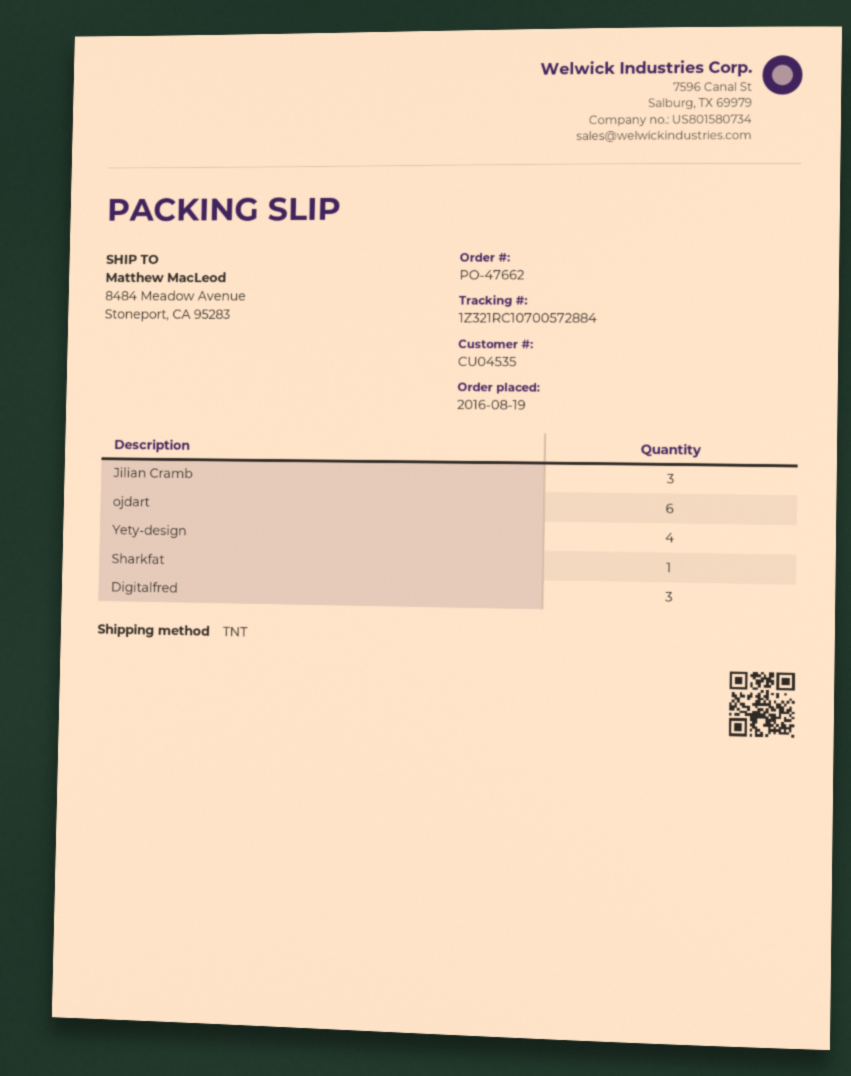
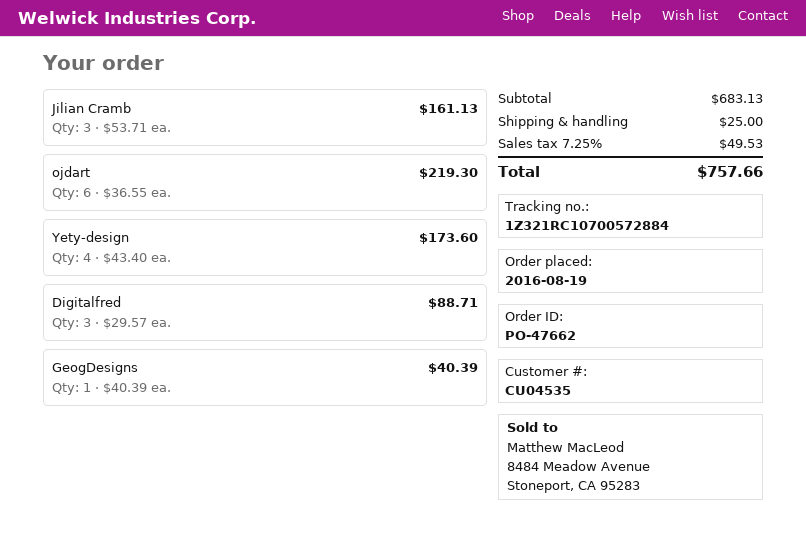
Sharkfat: 1 -> none
GeogDesigns: none -> 1

